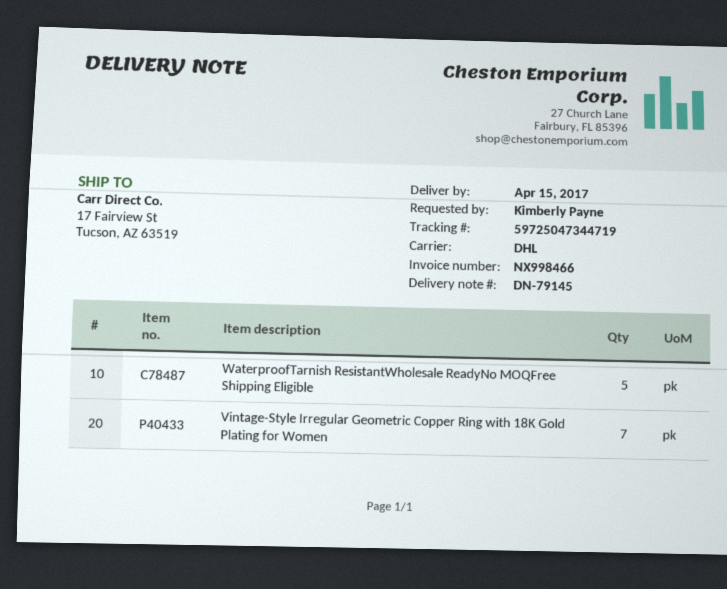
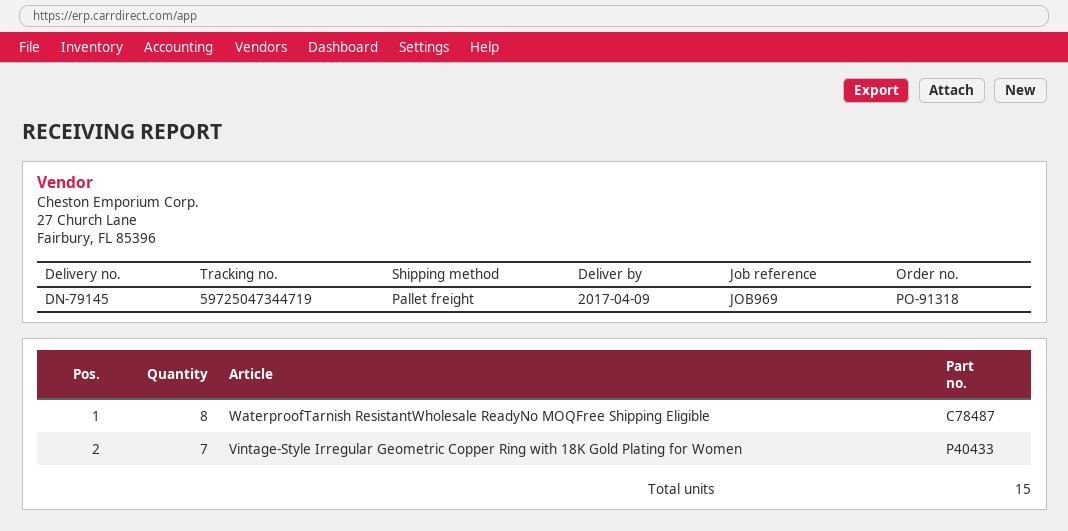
delivery date: 2017-04-15 -> 2017-04-09
shipping method: DHL -> pallet freight
WaterproofTarnish ResistantWholesale ReadyNo MOQFree Shipping Eligible: 5 -> 8

